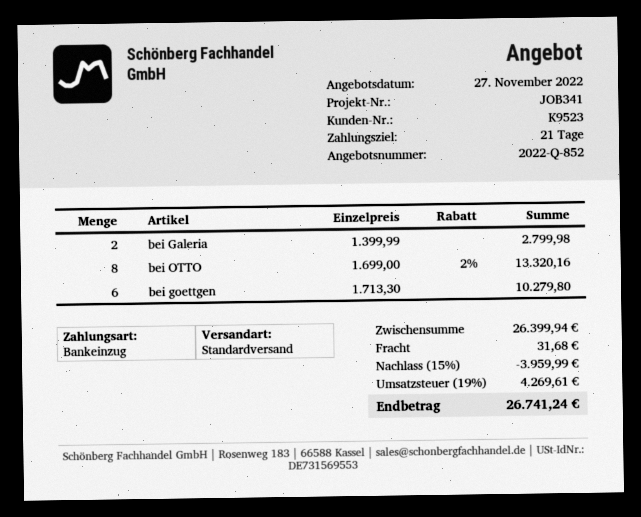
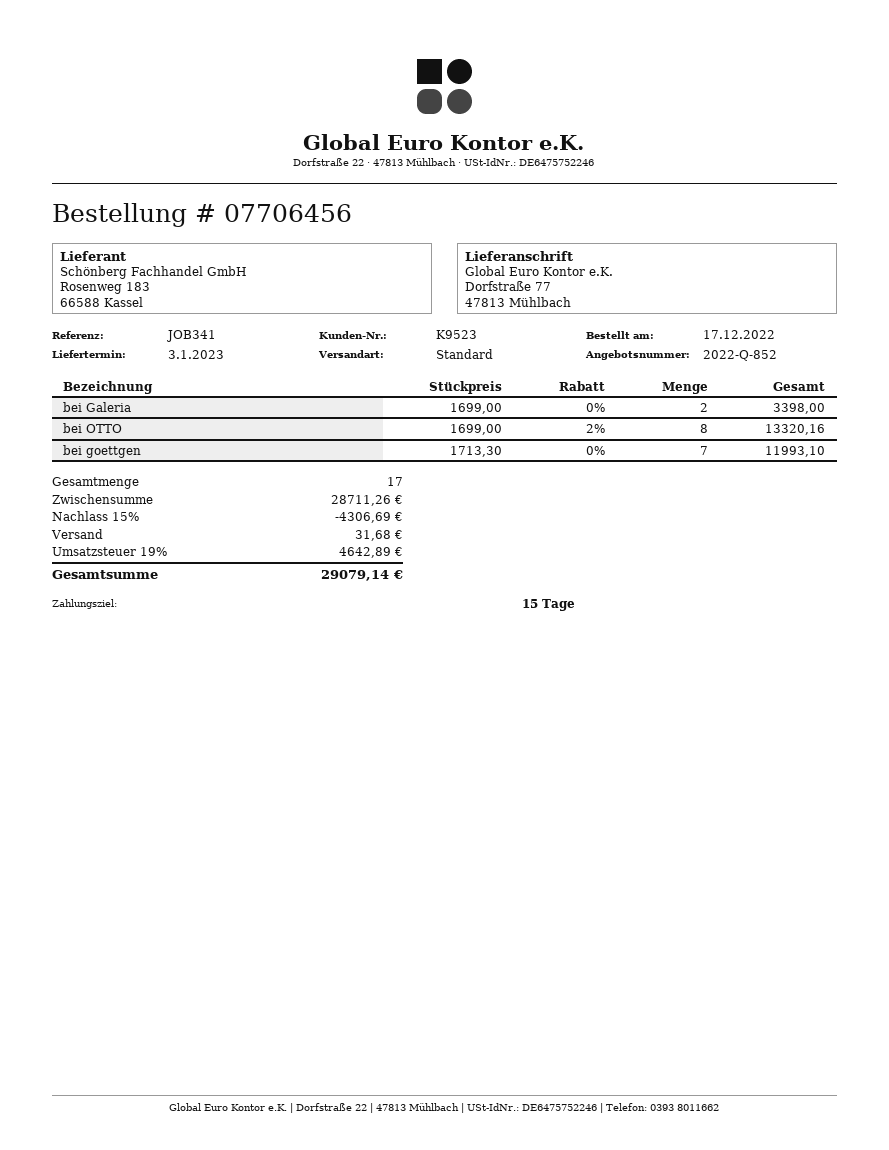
payment terms: 21 days -> 15 days
bei Galeria: 2 x 1399.99 = 2799.98 -> 2 x 1699.00 = 3398.00
bei goettgen: 6 x 1713.30 = 10279.80 -> 7 x 1713.30 = 11993.10
subtotal: 26399.94 -> 28711.26
discount: 15% = 3959.99 -> 15% = 4306.69
tax: 19% = 4269.61 -> 19% = 4642.89
total: 26741.24 -> 29079.14

